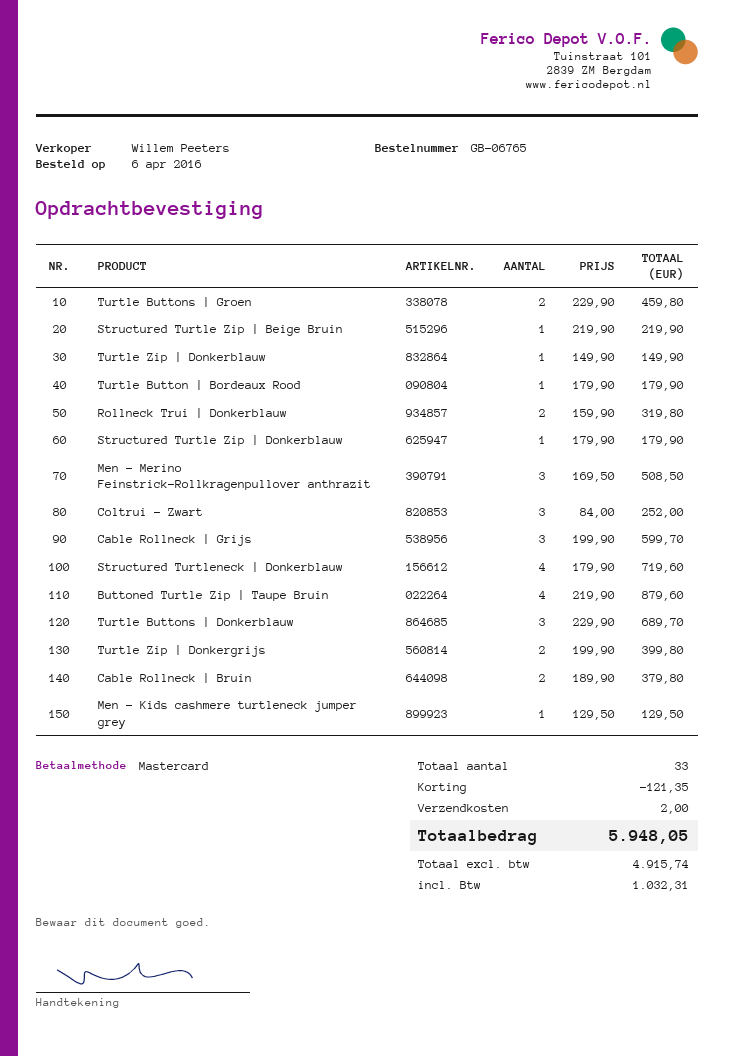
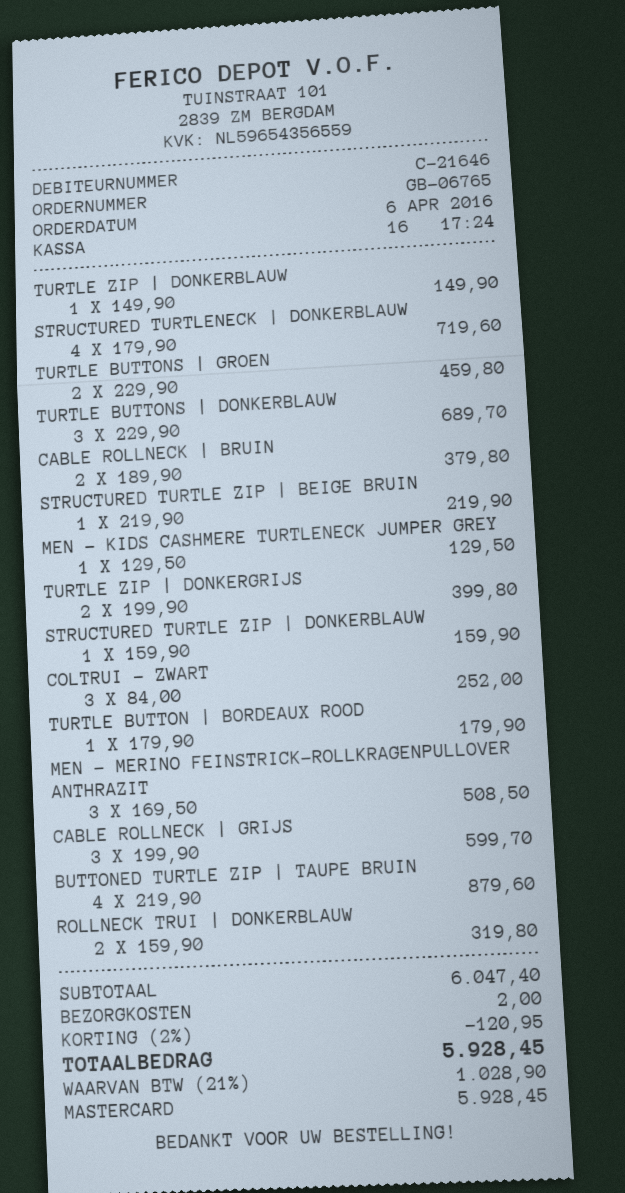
Structured Turtle Zip | Donkerblauw: 1 x 179.90 = 179.90 -> 1 x 159.90 = 159.90
discount: 121.35 -> 120.95
tax: 1032.31 -> 1028.90
total: 5948.05 -> 5928.45

